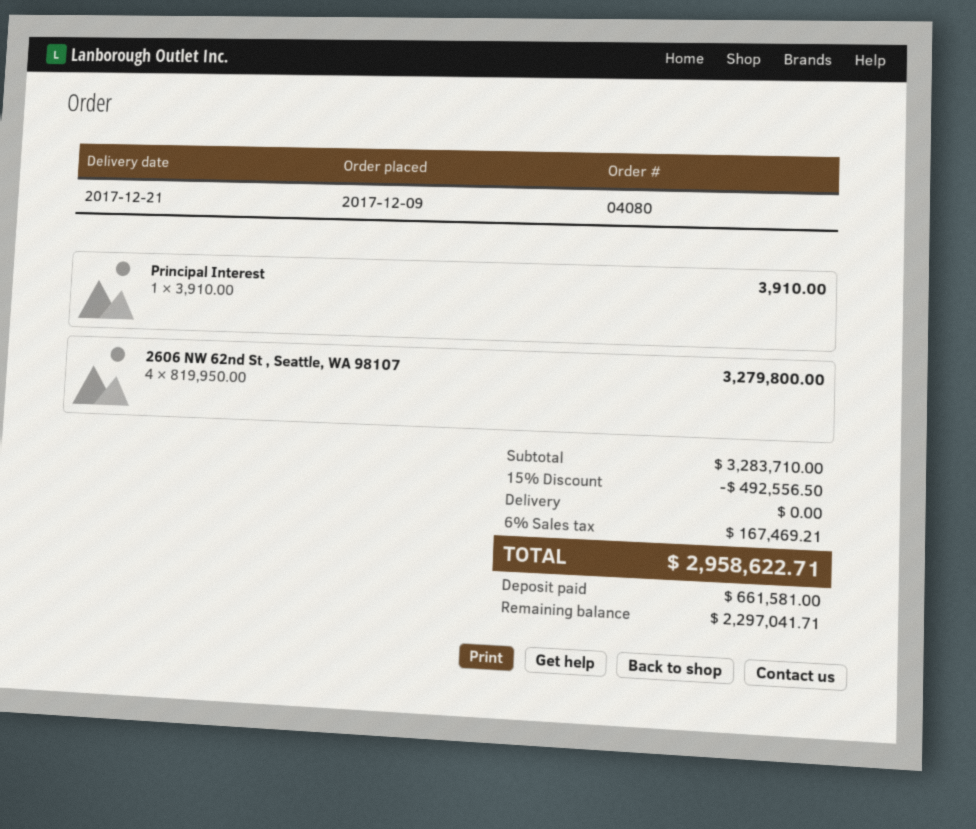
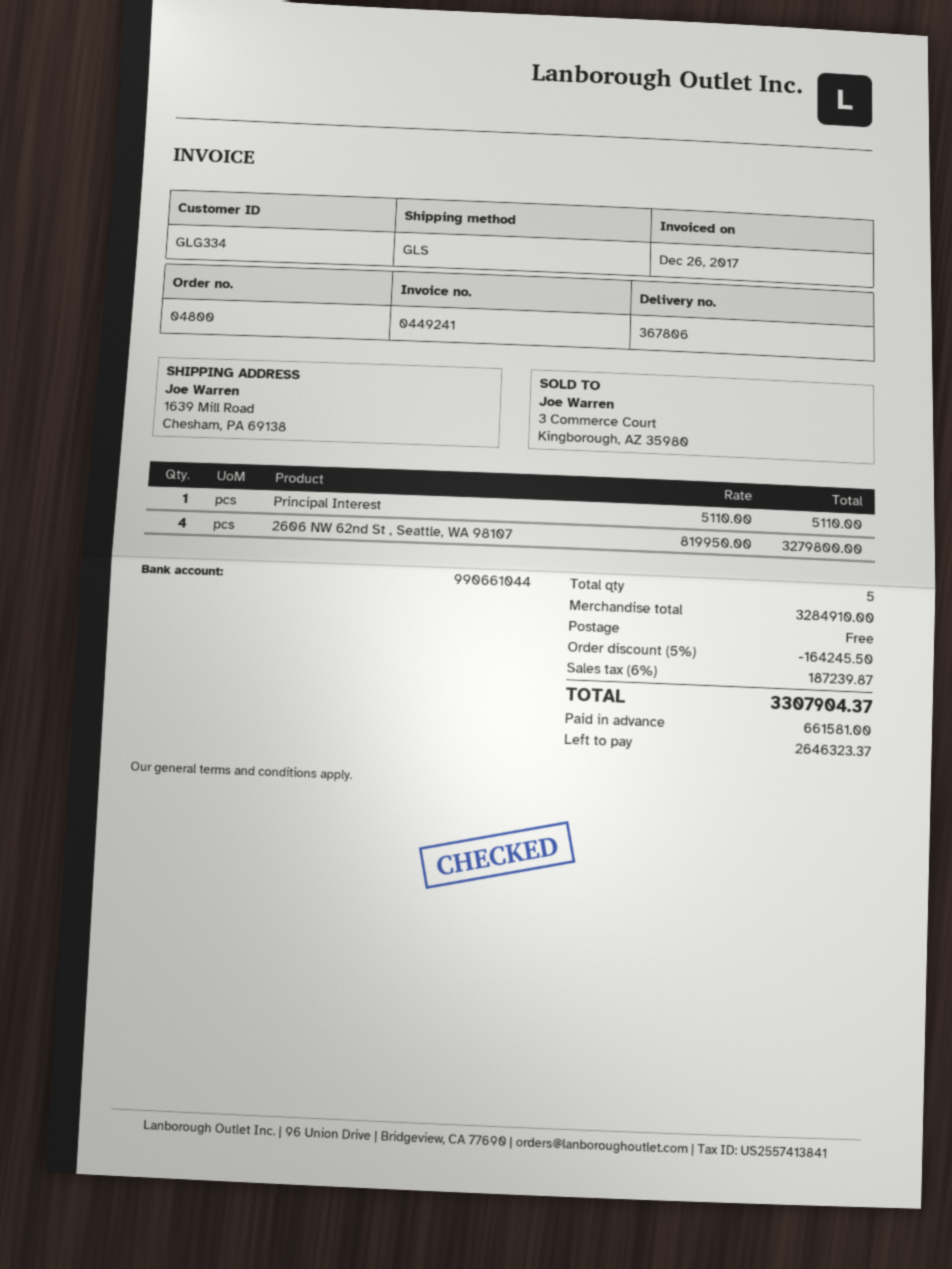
order number: 04080 -> 04800
Principal Interest: 1 x 3910.00 = 3910.00 -> 1 x 5110.00 = 5110.00
subtotal: 3283710.00 -> 3284910.00
discount: 15% = 492556.50 -> 5% = 164245.50
tax: 6% = 167469.21 -> 6% = 187239.87
total: 2958622.71 -> 3307904.37
balance: 2297041.71 -> 2646323.37

